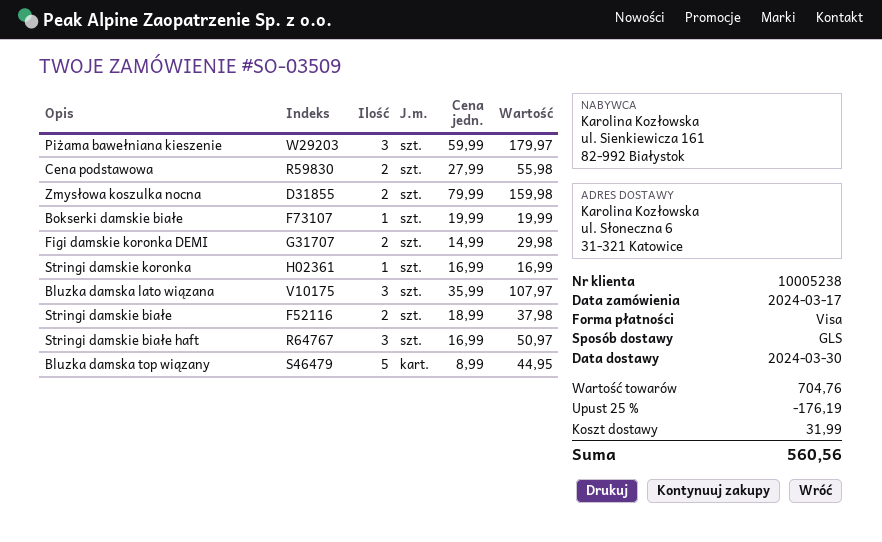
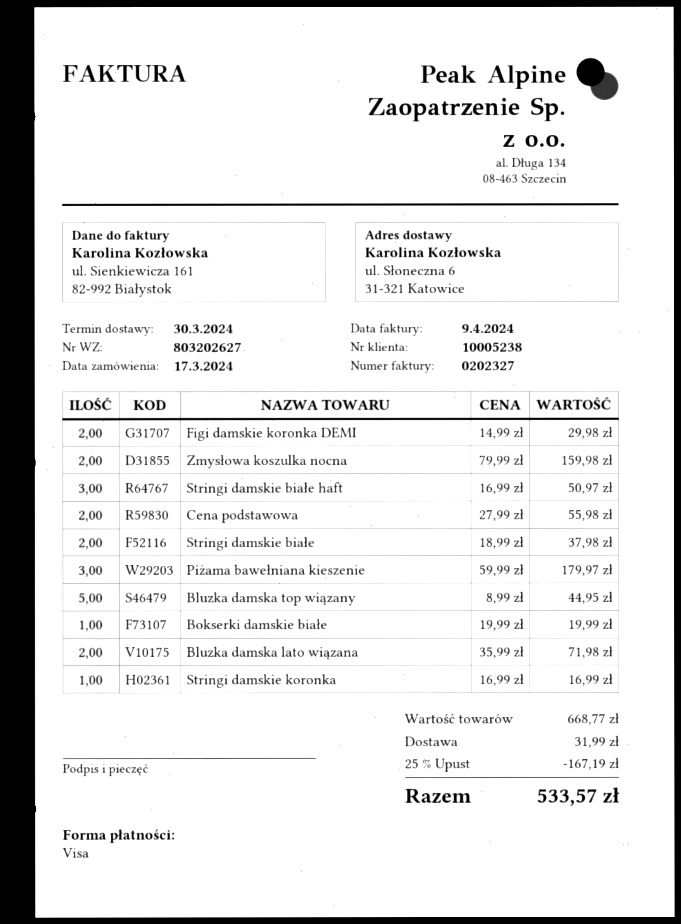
Bluzka damska lato wiązana: 3 x 35.99 = 107.97 -> 2 x 35.99 = 71.98
subtotal: 704.76 -> 668.77
discount: 25% = 176.19 -> 25% = 167.19
total: 560.56 -> 533.57

